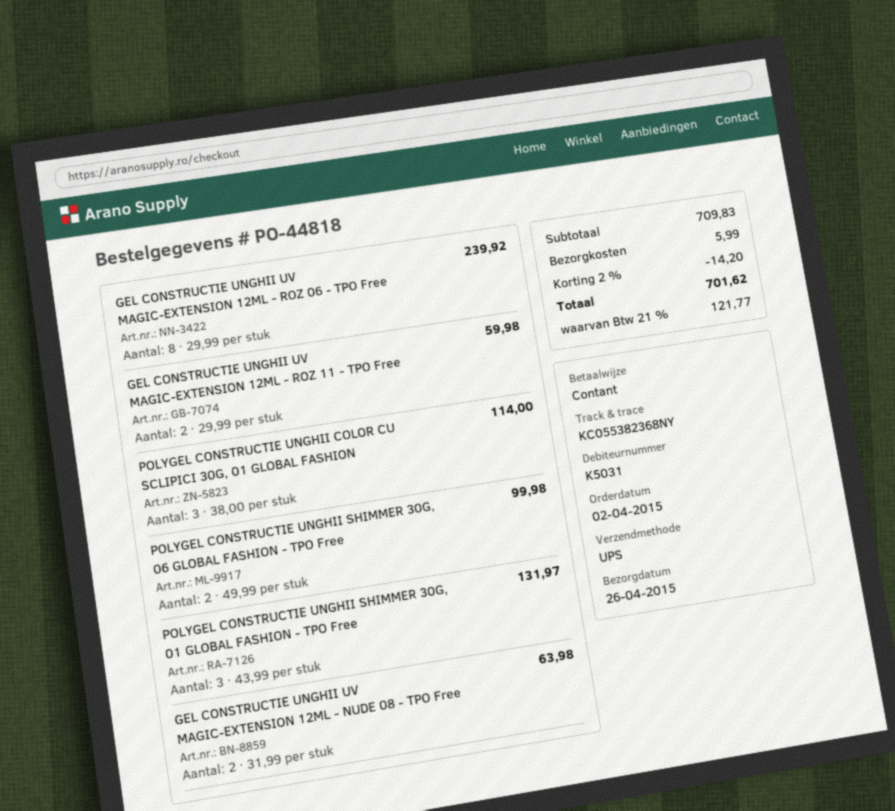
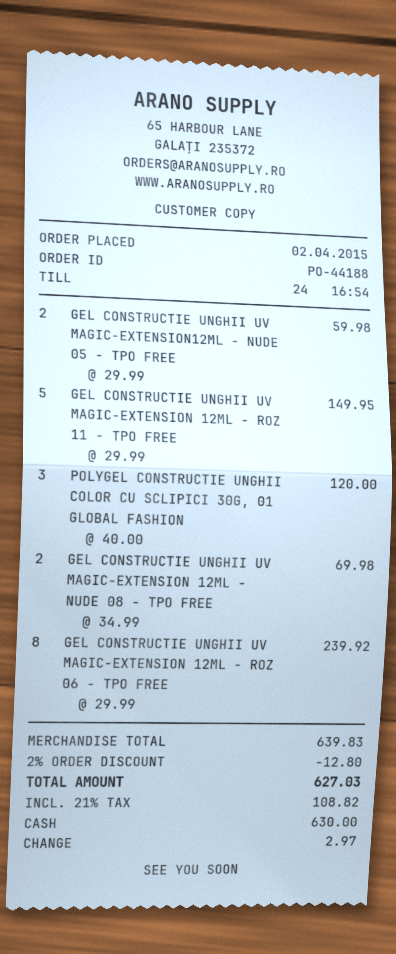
order number: PO-44818 -> PO-44188
GEL CONSTRUCTIE UNGHII UV MAGIC-EXTENSION 12ML - ROZ 11 - TPO Free: 2 x 29.99 = 59.98 -> 5 x 29.99 = 149.95
POLYGEL CONSTRUCTIE UNGHII COLOR CU SCLIPICI 30G, 01 GLOBAL FASHION: 3 x 38.00 = 114.00 -> 3 x 40.00 = 120.00
POLYGEL CONSTRUCTIE UNGHII SHIMMER 30G, 06 GLOBAL FASHION - TPO Free: 2 x 49.99 = 99.98 -> none
POLYGEL CONSTRUCTIE UNGHII SHIMMER 30G, 01 GLOBAL FASHION - TPO Free: 3 x 43.99 = 131.97 -> none
GEL CONSTRUCTIE UNGHII UV MAGIC-EXTENSION 12ML - NUDE 08 - TPO Free: 2 x 31.99 = 63.98 -> 2 x 34.99 = 69.98
GEL CONSTRUCTIE UNGHII UV MAGIC-EXTENSION12ML - NUDE 05 - TPO FREE: none -> 2 x 29.99 = 59.98
subtotal: 709.83 -> 639.83
discount: 2% = 14.20 -> 2% = 12.80
shipping: 5.99 -> none
tax: 21% = 121.77 -> 21% = 108.82
total: 701.62 -> 627.03

